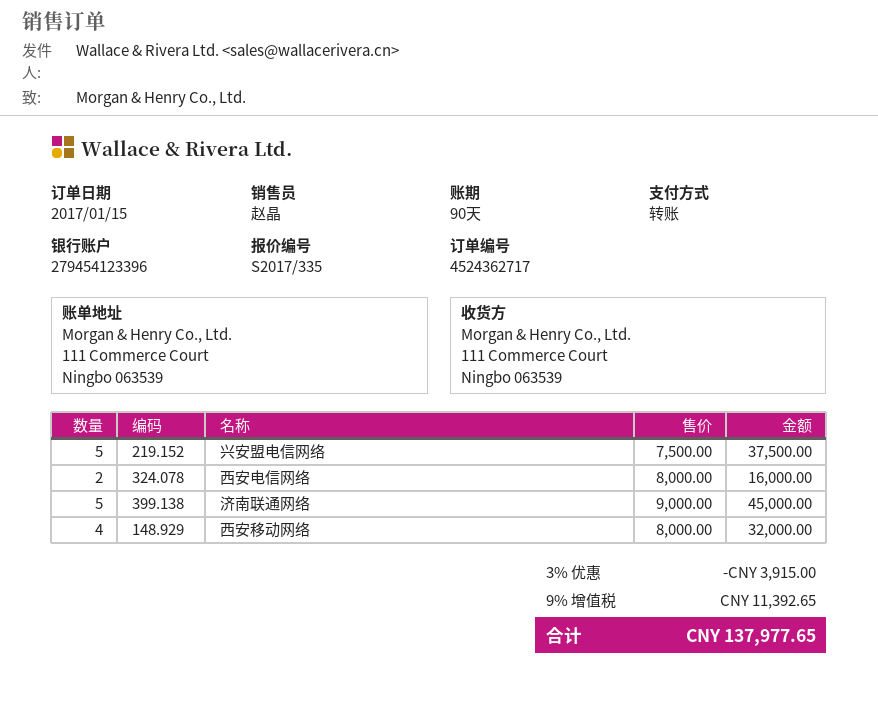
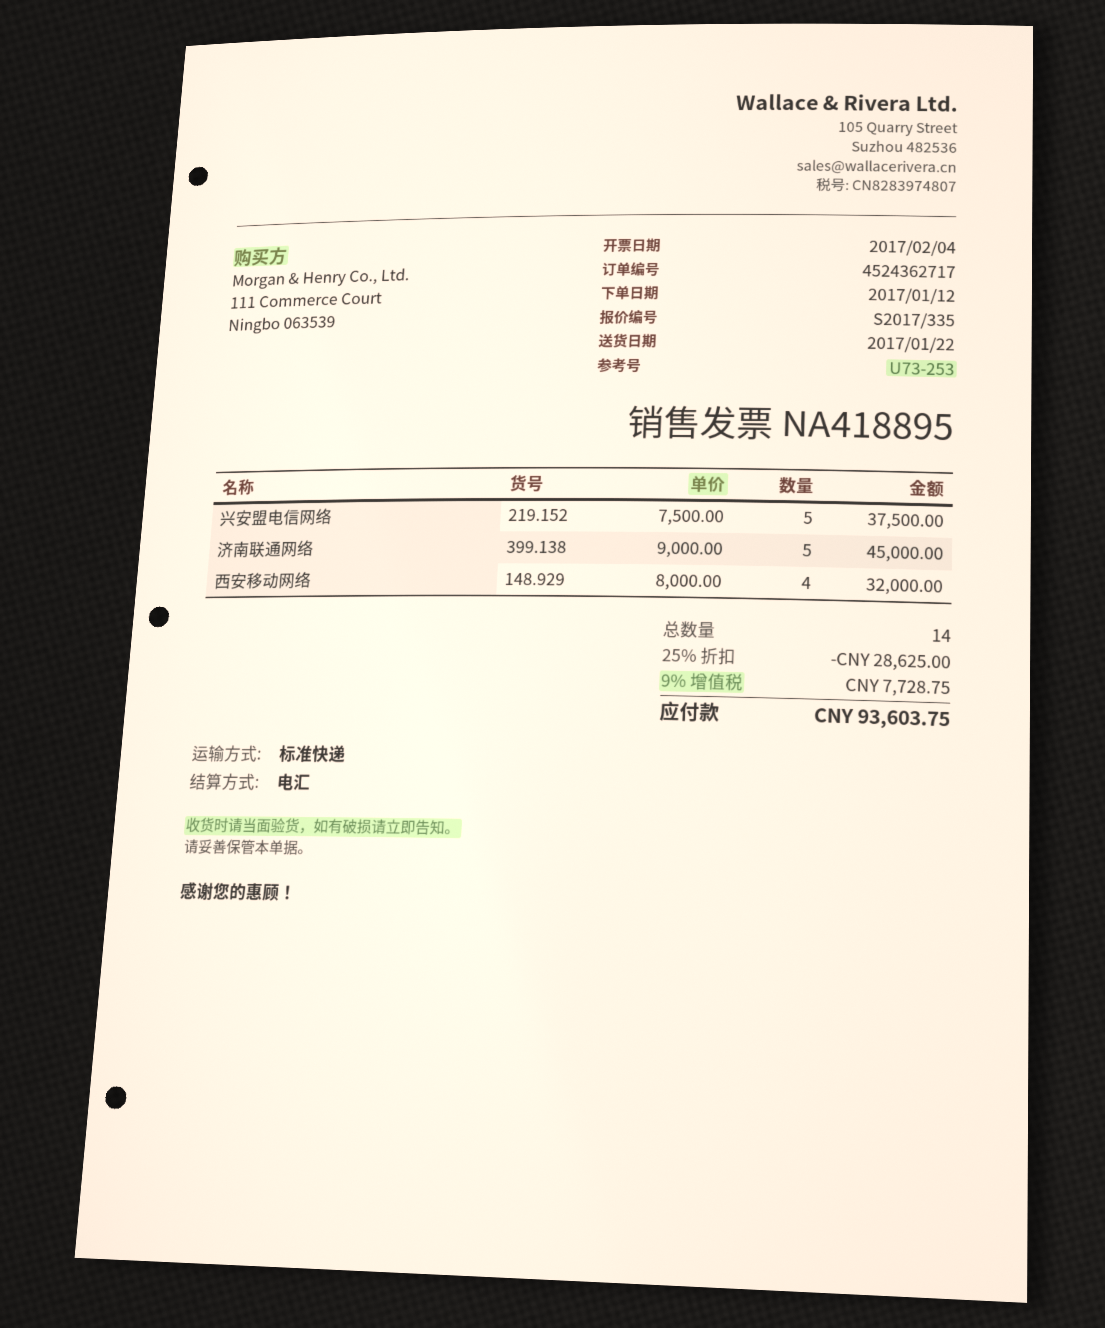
order date: 2017-01-15 -> 2017-01-12
西安电信网络: 2 x 8000.00 = 16000.00 -> none
discount: 3% = 3915.00 -> 25% = 28625.00
tax: 9% = 11392.65 -> 9% = 7728.75
total: 137977.65 -> 93603.75

